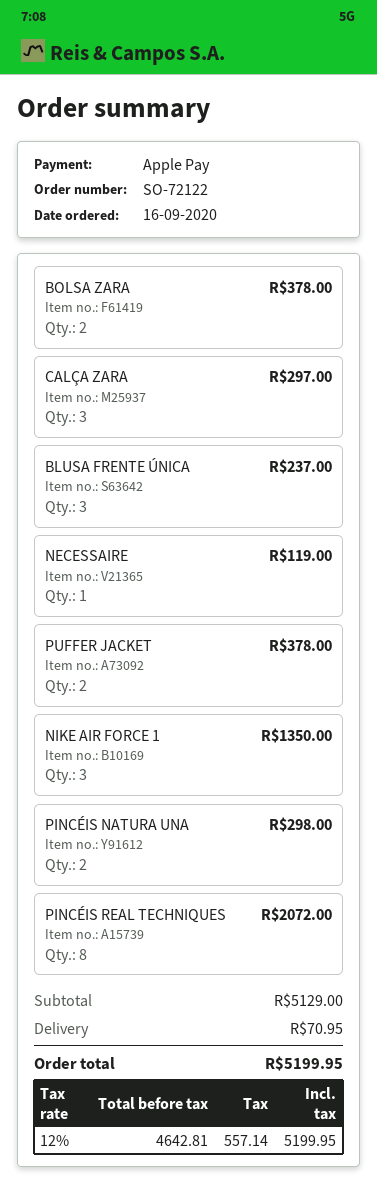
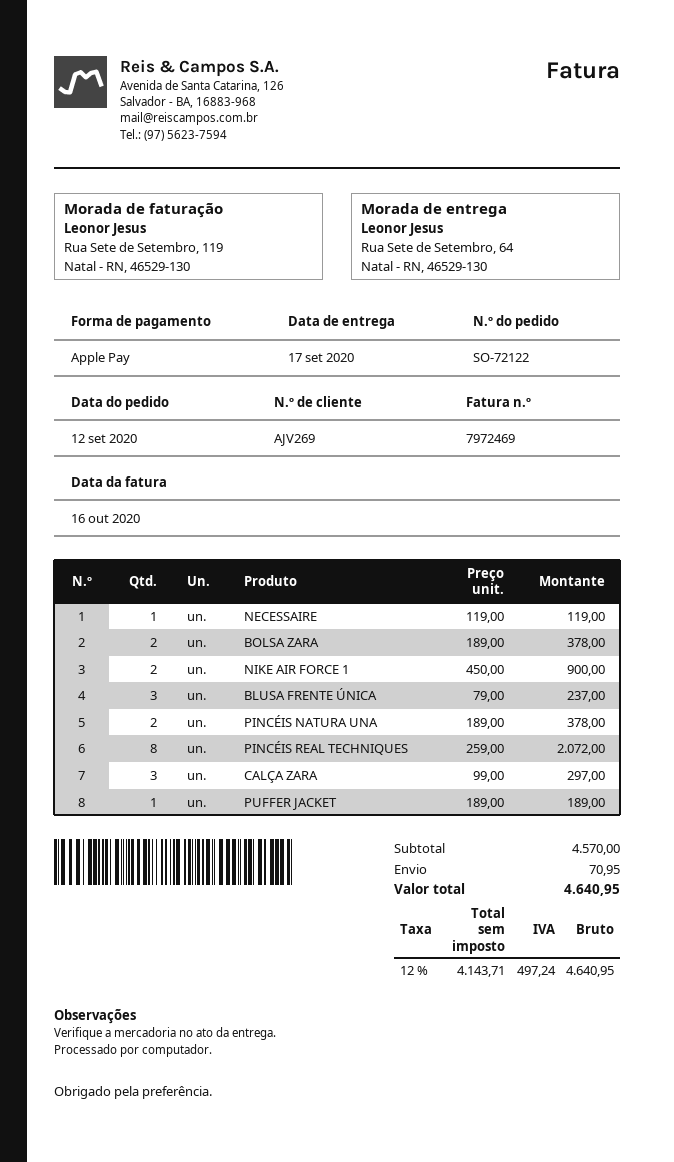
order date: 2020-09-16 -> 2020-09-12
PUFFER JACKET: 2 for 378.00 -> 1 for 189.00
NIKE AIR FORCE 1: 3 for 1350.00 -> 2 for 900.00
PINCÉIS NATURA UNA: 2 for 298.00 -> 2 for 378.00
subtotal: 5129.00 -> 4570.00
net: 4642.81 -> 4143.71
tax: 12% = 557.14 -> 12% = 497.24
total: 5199.95 -> 4640.95

